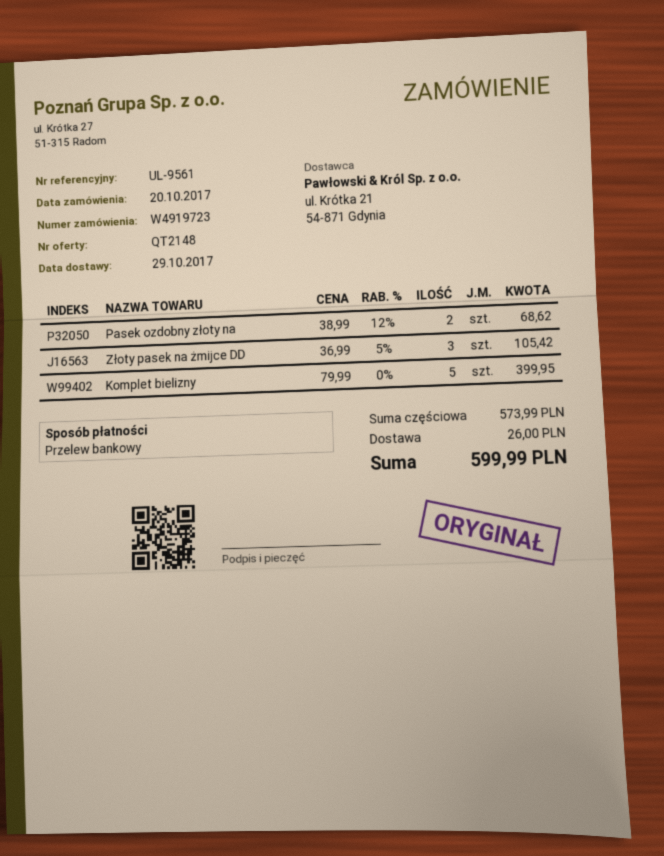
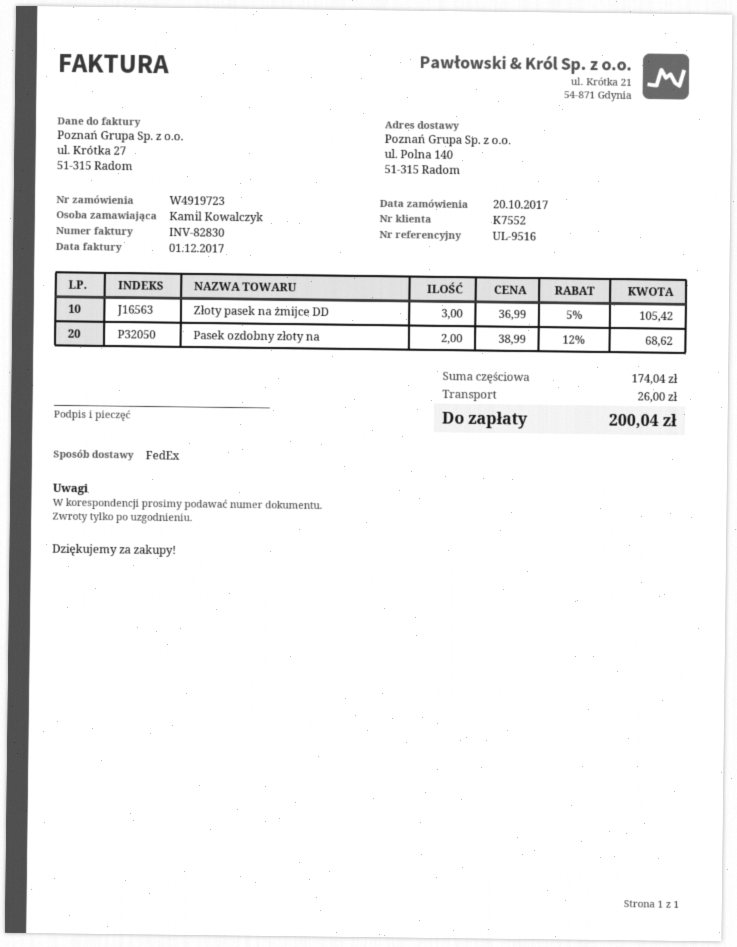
reference: UL-9561 -> UL-9516
Komplet bielizny: 5 x 79.99 = 399.95 -> none
subtotal: 573.99 -> 174.04
total: 599.99 -> 200.04

